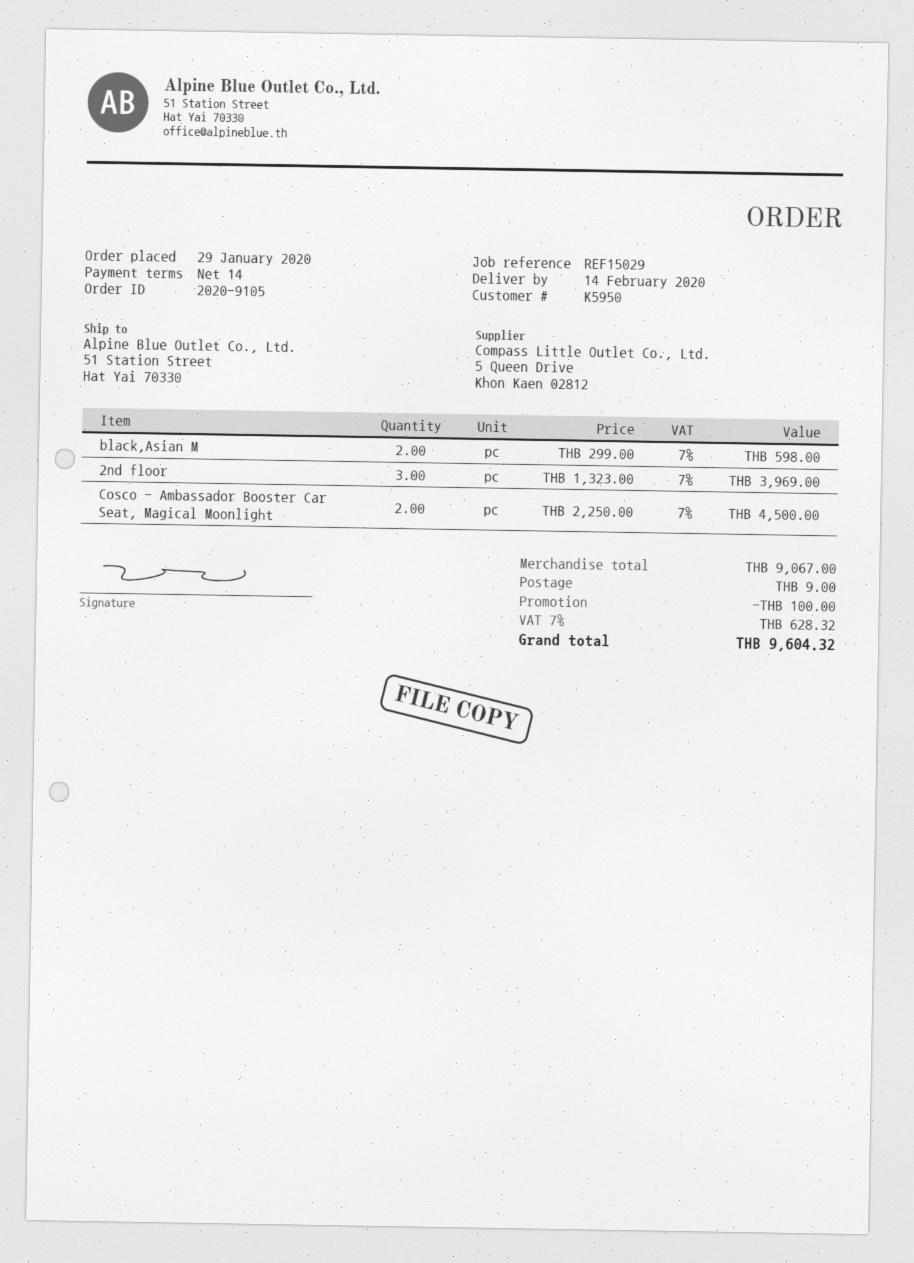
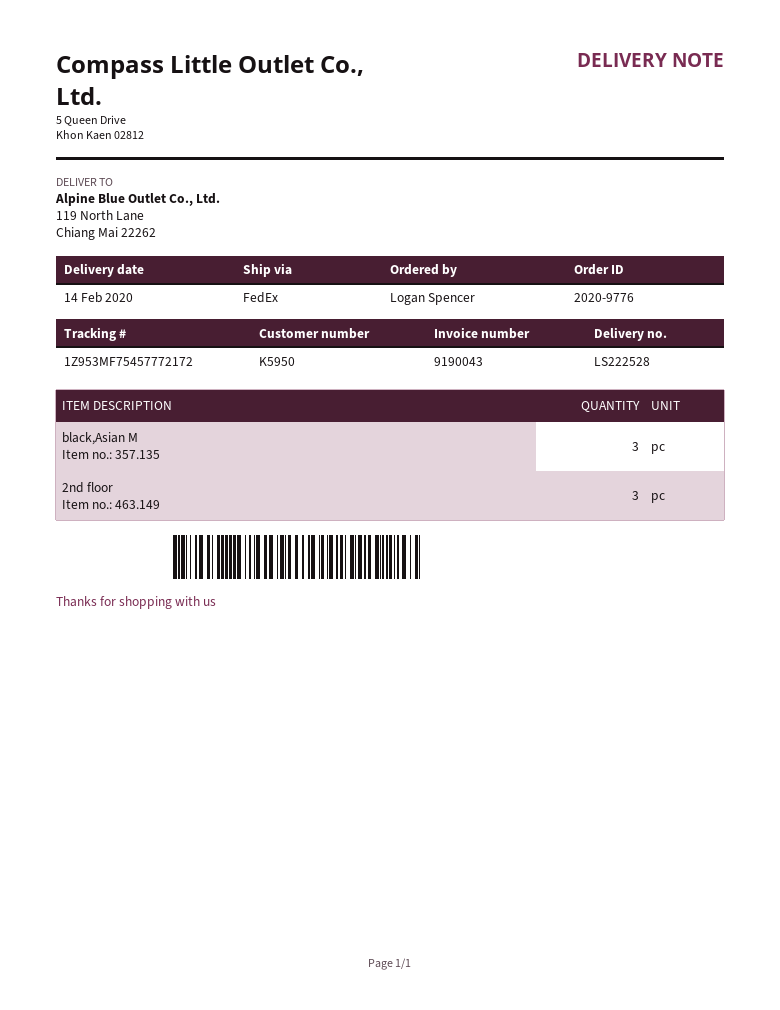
order number: 2020-9105 -> 2020-9776
ship to: 51 Station Street, Hat Yai 70330 -> 119 North Lane, Chiang Mai 22262
black,Asian M: 2 -> 3
Cosco - Ambassador Booster Car Seat, Magical Moonlight: 2 -> none

